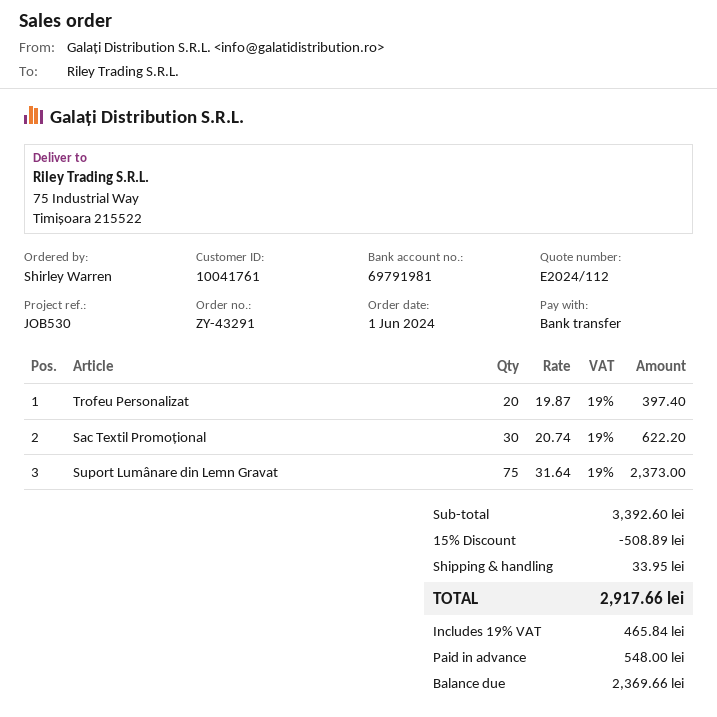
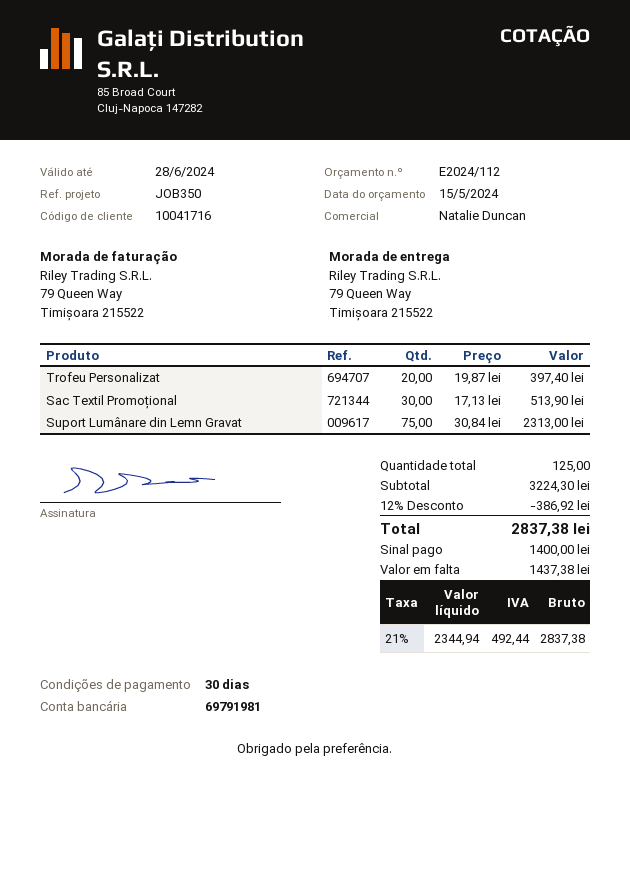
customer number: 10041761 -> 10041716
reference: JOB530 -> JOB350
ship to: 75 Industrial Way, Timișoara 215522 -> 79 Queen Way, Timișoara 215522
Sac Textil Promoțional: 30 x 20.74 = 622.20 -> 30 x 17.13 = 513.90
Suport Lumânare din Lemn Gravat: 75 x 31.64 = 2373.00 -> 75 x 30.84 = 2313.00
subtotal: 3392.60 -> 3224.30
discount: 15% = 508.89 -> 12% = 386.92
shipping: 33.95 -> none
tax: 19% = 465.84 -> 21% = 492.44
total: 2917.66 -> 2837.38
deposit: 548.00 -> 1400.00
balance: 2369.66 -> 1437.38

